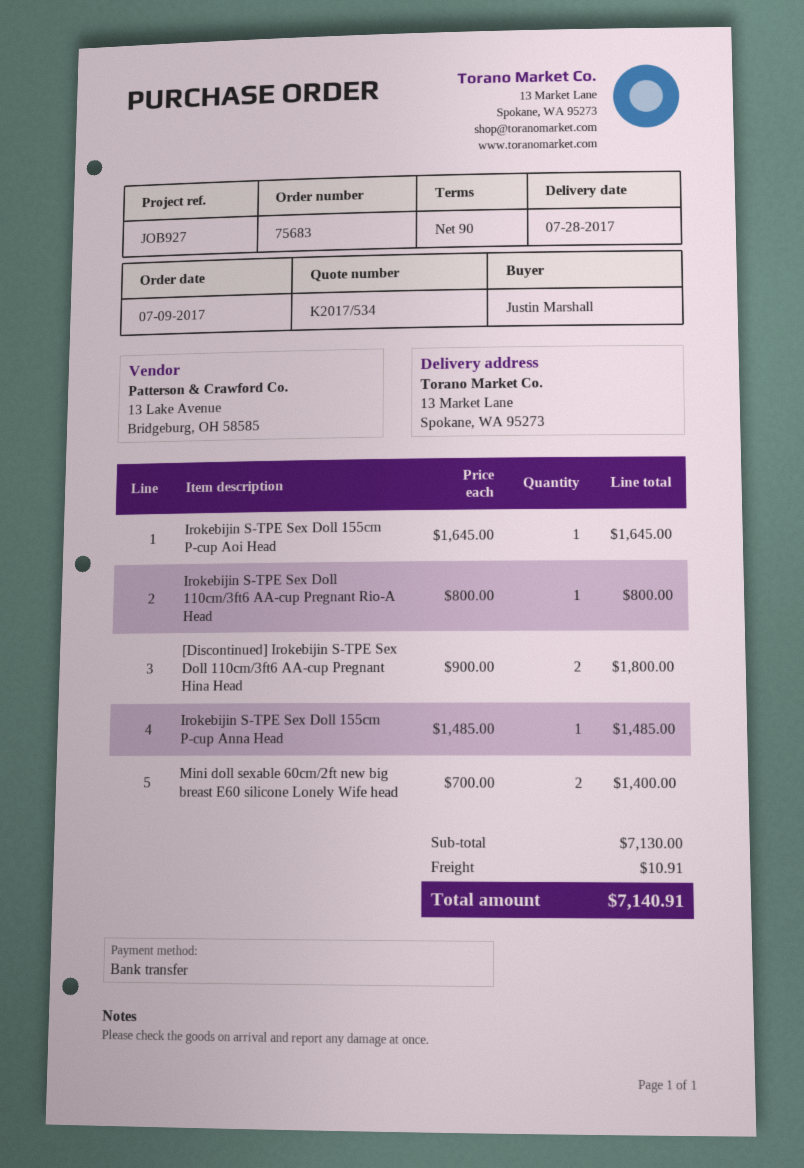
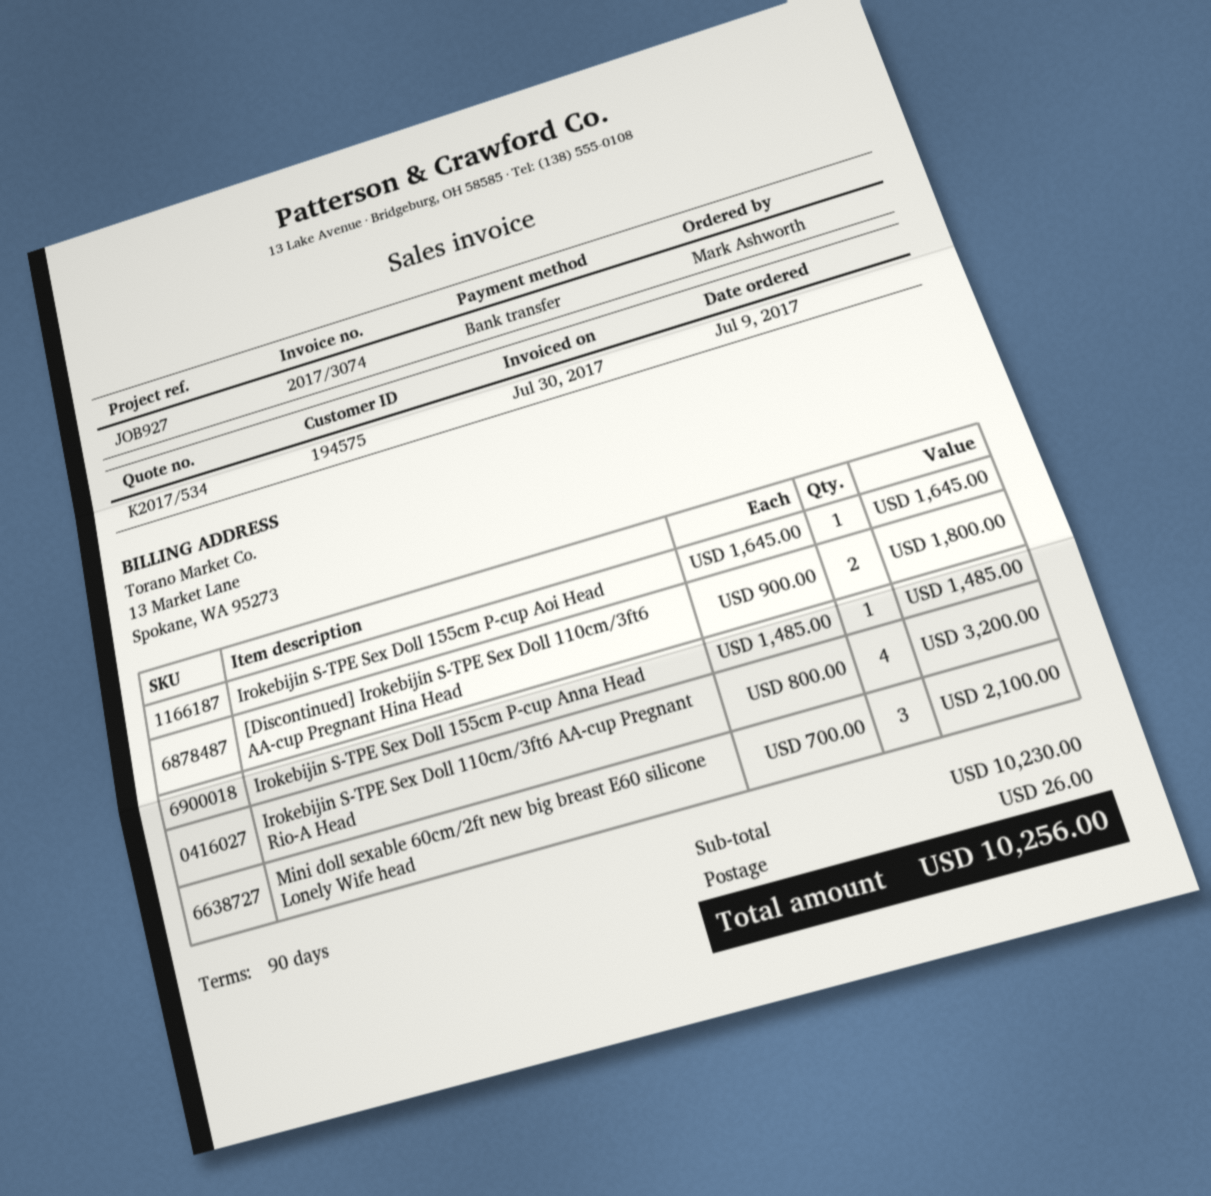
ordered by: Justin Marshall -> Mark Ashworth
Irokebijin S-TPE Sex Doll 110cm/3ft6 AA-cup Pregnant Rio-A Head: 1 x 800.00 = 800.00 -> 4 x 800.00 = 3200.00
Mini doll sexable 60cm/2ft new big breast E60 silicone Lonely Wife head: 2 x 700.00 = 1400.00 -> 3 x 700.00 = 2100.00
subtotal: 7130.00 -> 10230.00
shipping: 10.91 -> 26.00
total: 7140.91 -> 10256.00

